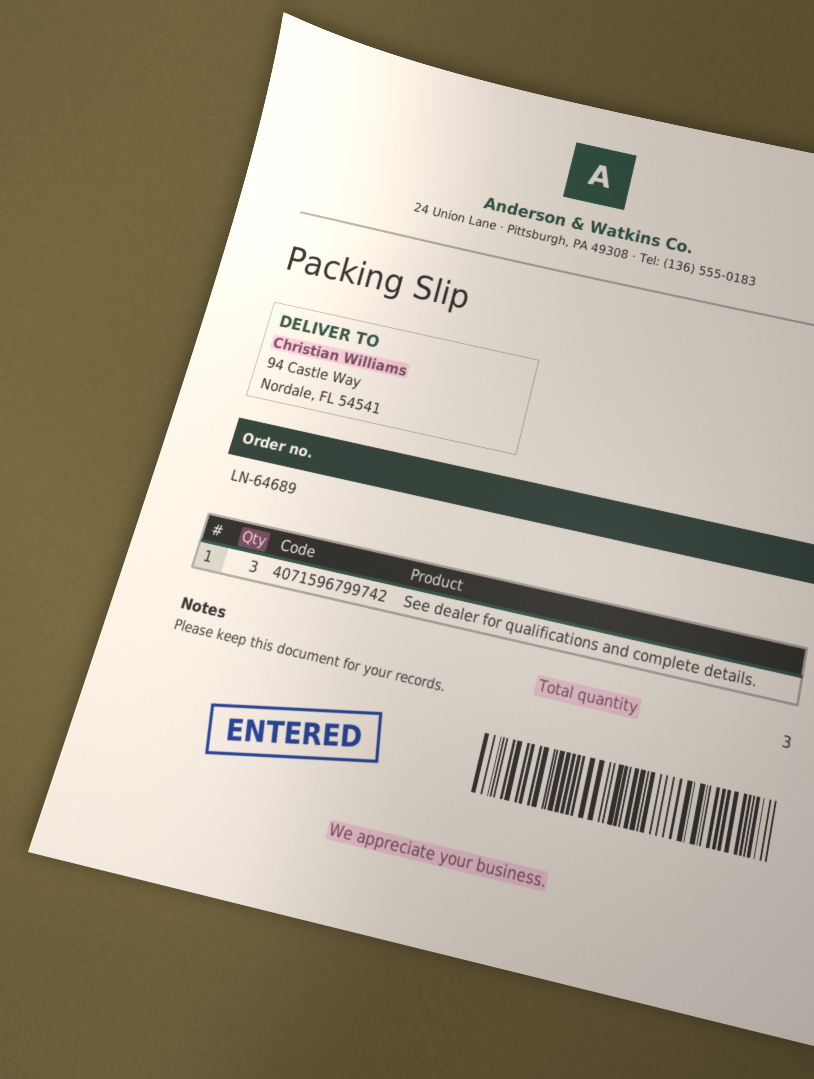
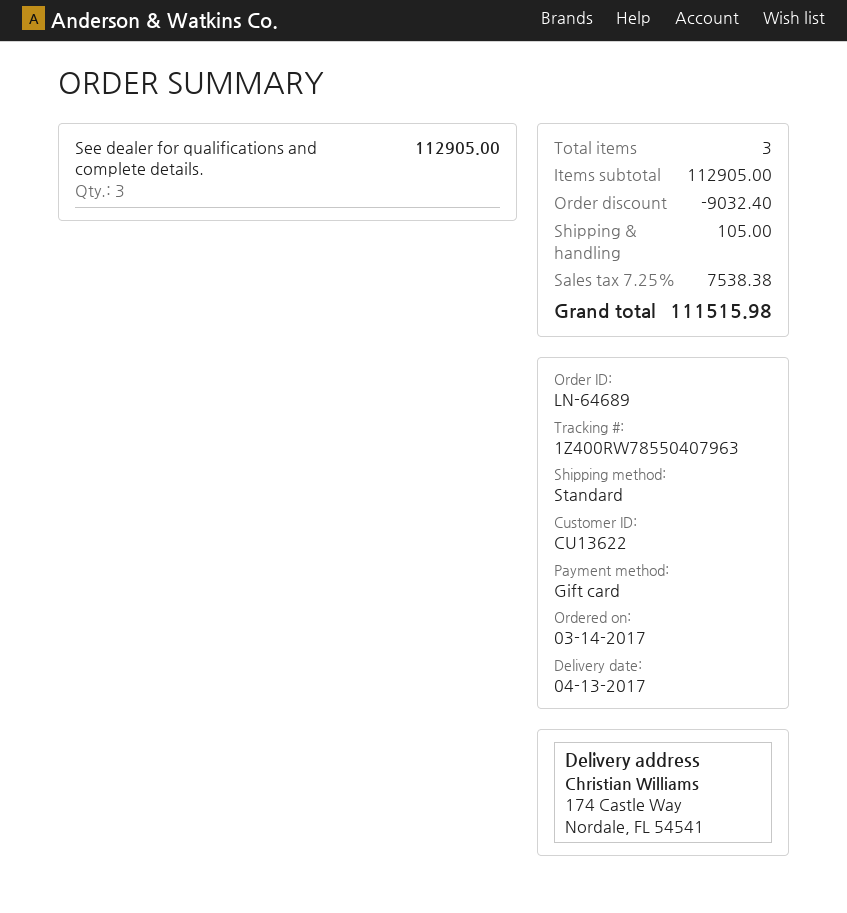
ship to: 94 Castle Way, Nordale, FL 54541 -> 174 Castle Way, Nordale, FL 54541

